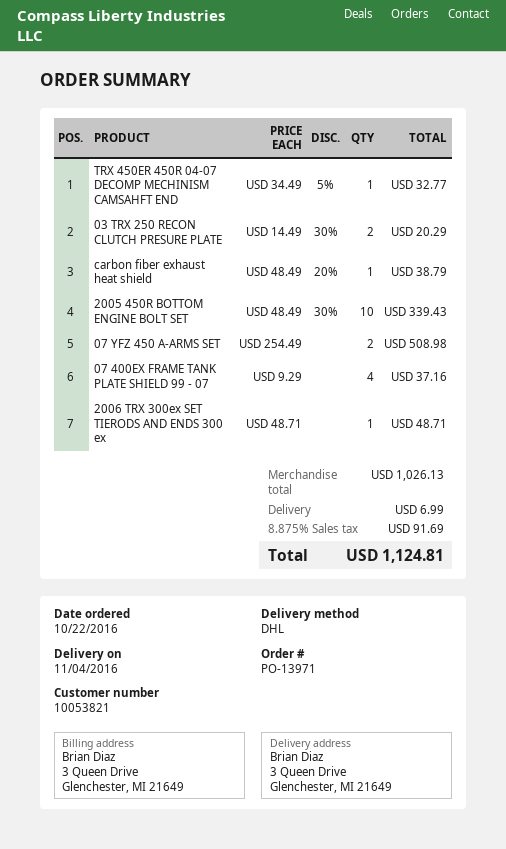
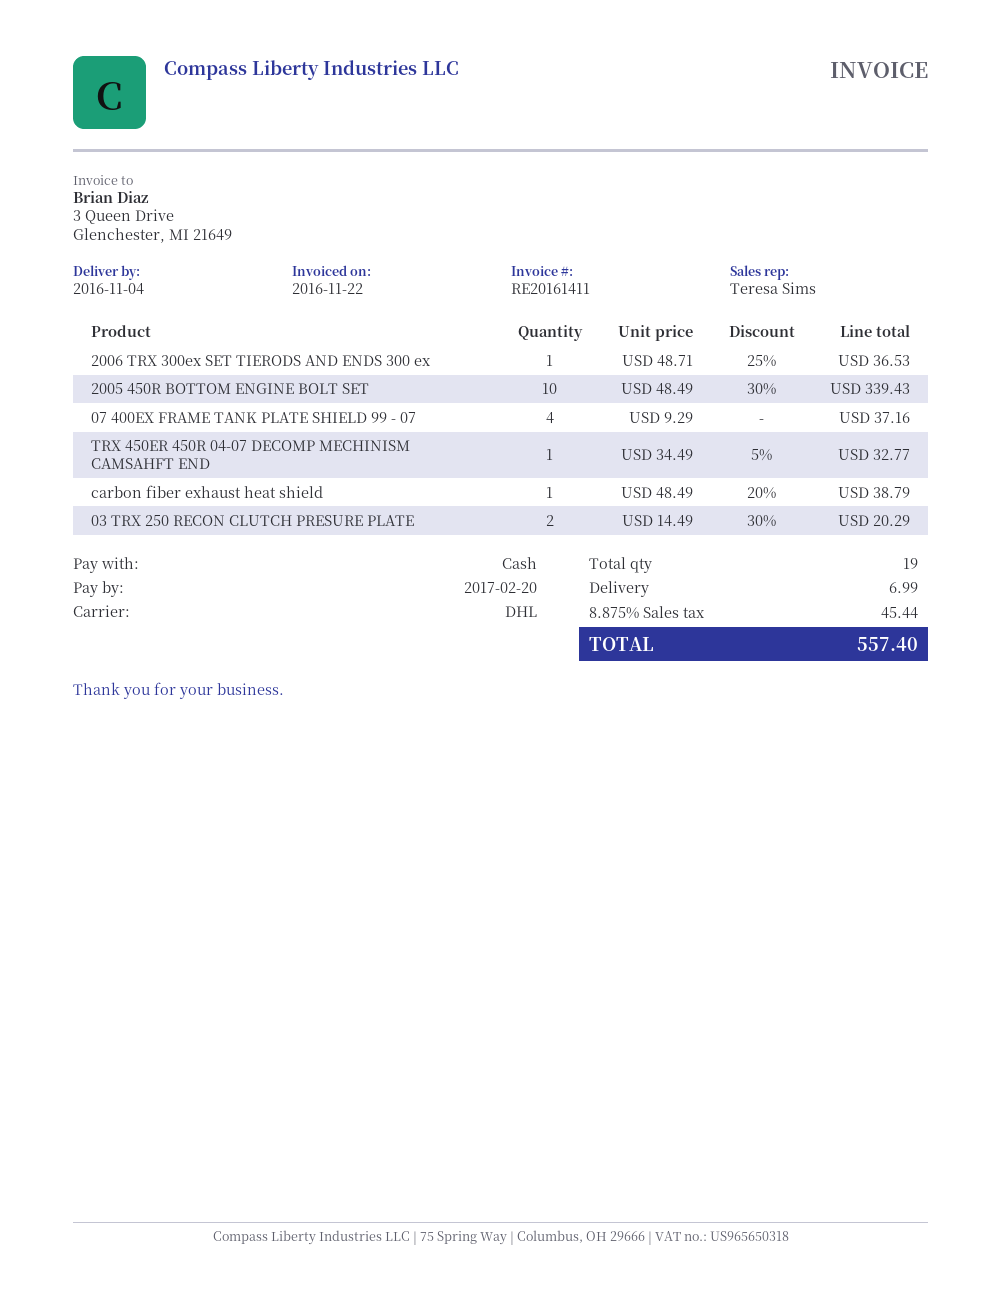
07 YFZ 450 A-ARMS SET: 2 x 254.49 = 508.98 -> none
2006 TRX 300ex SET TIERODS AND ENDS 300 ex: 1 x 48.71 = 48.71 -> 1 x 48.71 - 25% = 36.53
tax: 8.875% = 91.69 -> 8.875% = 45.44
total: 1124.81 -> 557.40

